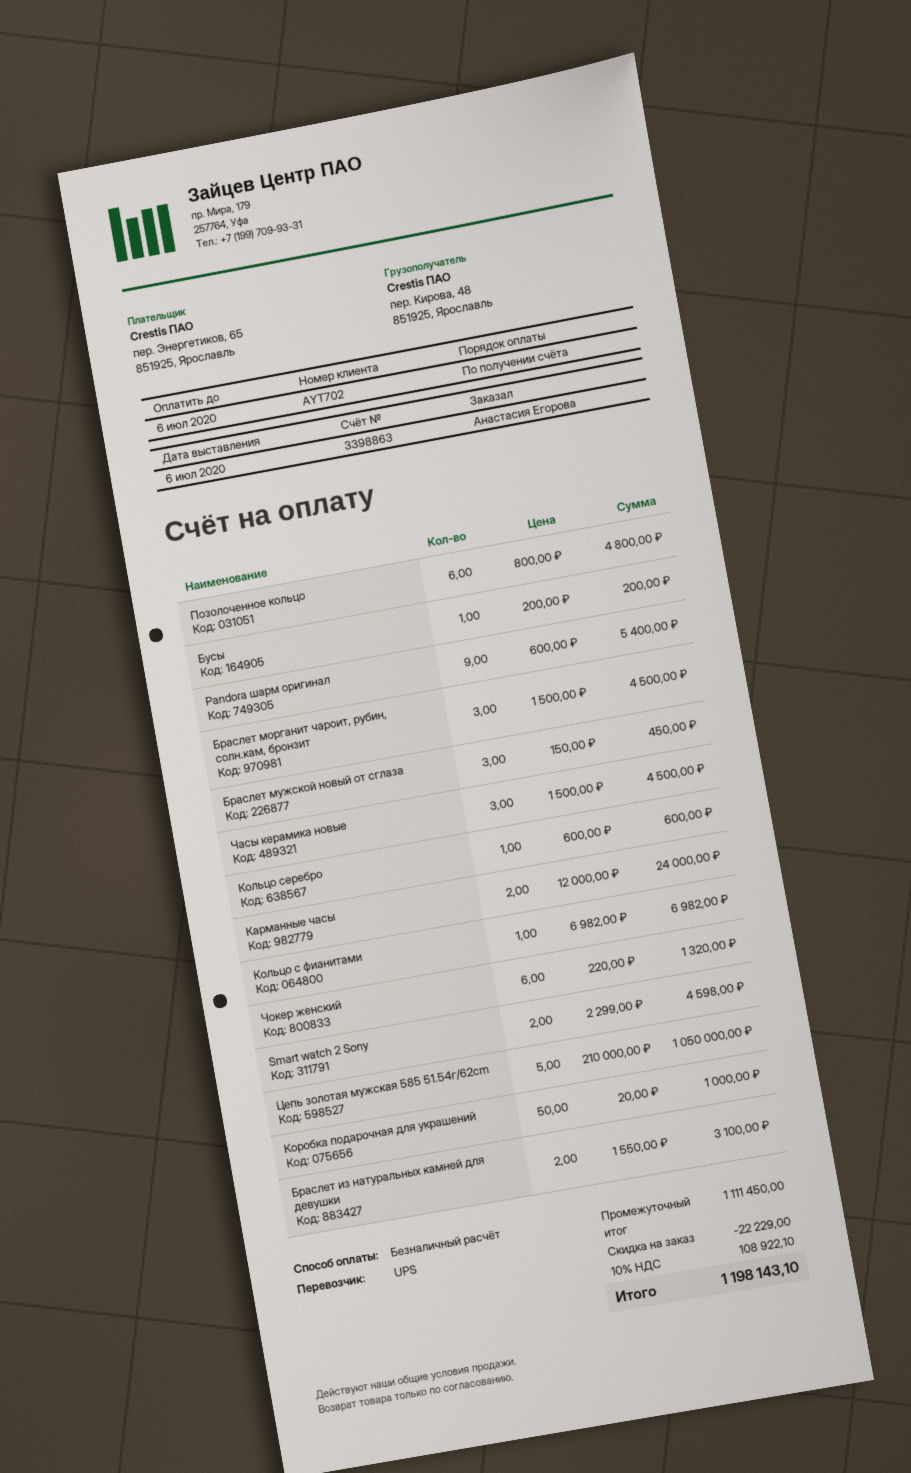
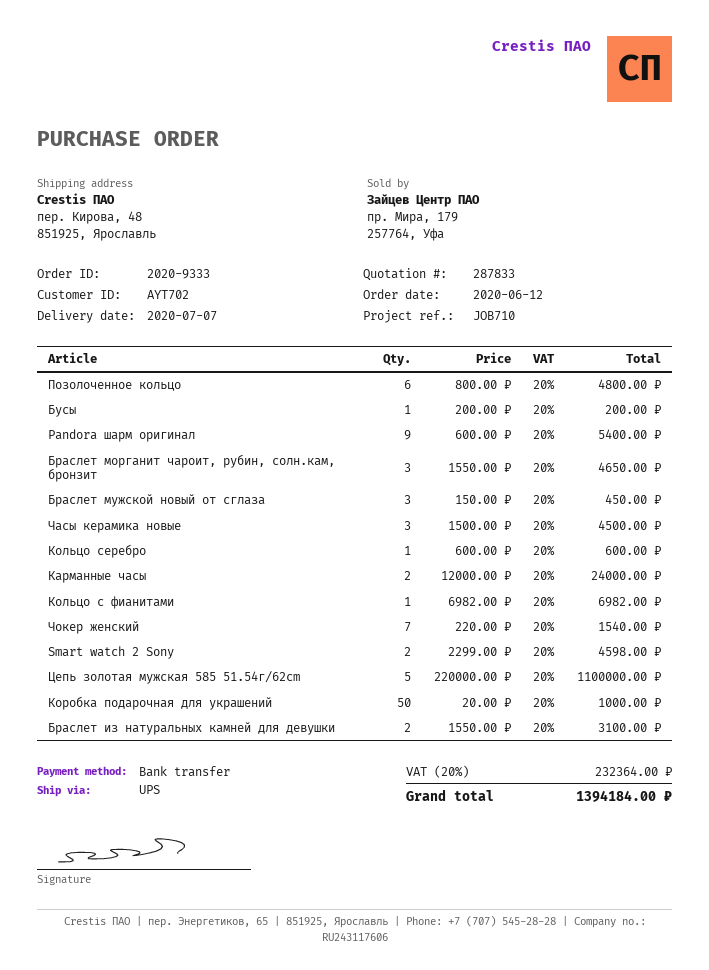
Браслет морганит чароит, рубин, солн.кам, бронзит: 3 x 1500.00 = 4500.00 -> 3 x 1550.00 = 4650.00
Чокер женский: 6 x 220.00 = 1320.00 -> 7 x 220.00 = 1540.00
Цепь золотая мужская 585 51.54г/62cm: 5 x 210000.00 = 1050000.00 -> 5 x 220000.00 = 1100000.00
discount: 22229.00 -> none
tax: 10% = 108922.10 -> 20% = 232364.00
total: 1198143.10 -> 1394184.00

